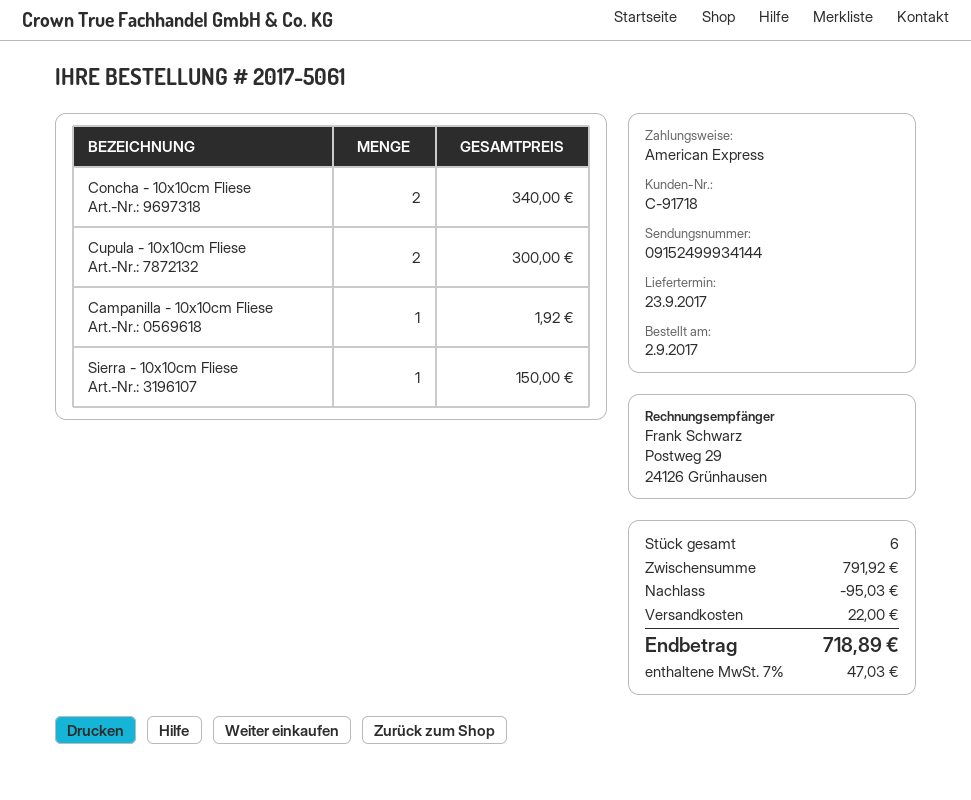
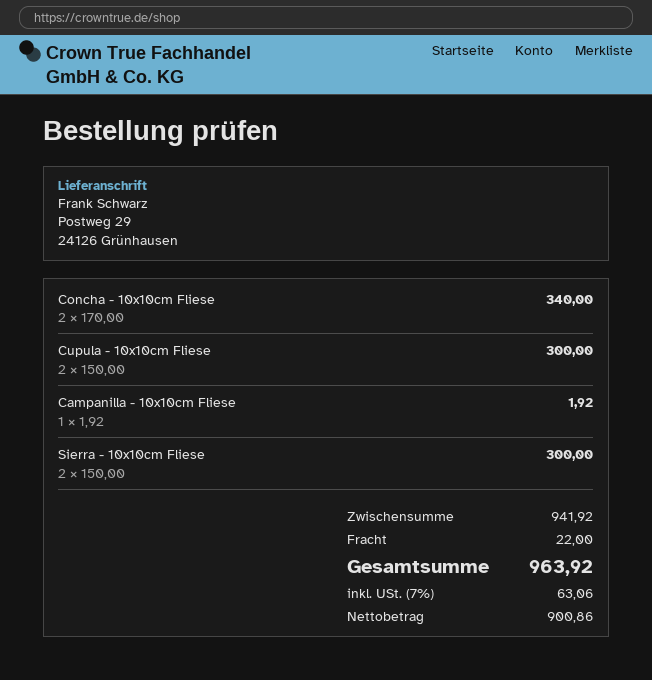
Sierra - 10x10cm Fliese: 1 for 150.00 -> 2 for 300.00
subtotal: 791.92 -> 941.92
discount: 95.03 -> none
tax: 7% = 47.03 -> 7% = 63.06
total: 718.89 -> 963.92

